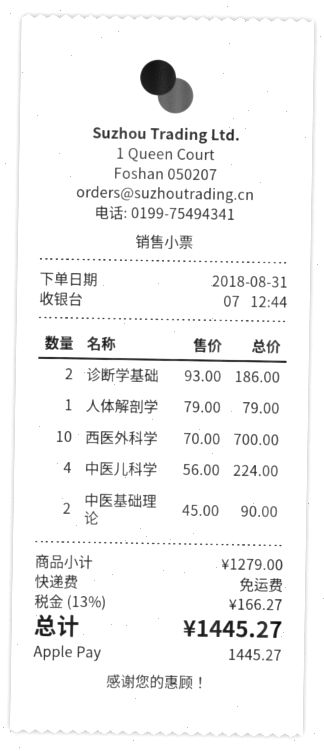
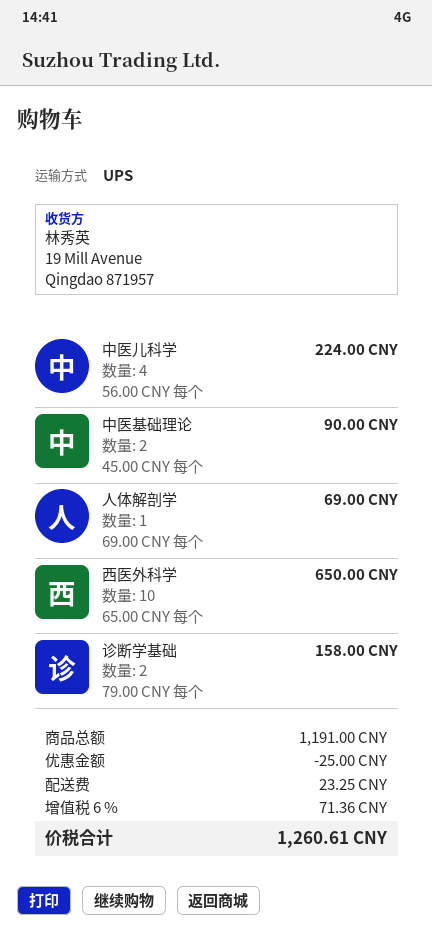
诊断学基础: 2 x 93.00 = 186.00 -> 2 x 79.00 = 158.00
人体解剖学: 1 x 79.00 = 79.00 -> 1 x 69.00 = 69.00
西医外科学: 10 x 70.00 = 700.00 -> 10 x 65.00 = 650.00
subtotal: 1279.00 -> 1191.00
discount: none -> 25.00
shipping: 0.00 -> 23.25
tax: 13% = 166.27 -> 6% = 71.36
total: 1445.27 -> 1260.61

